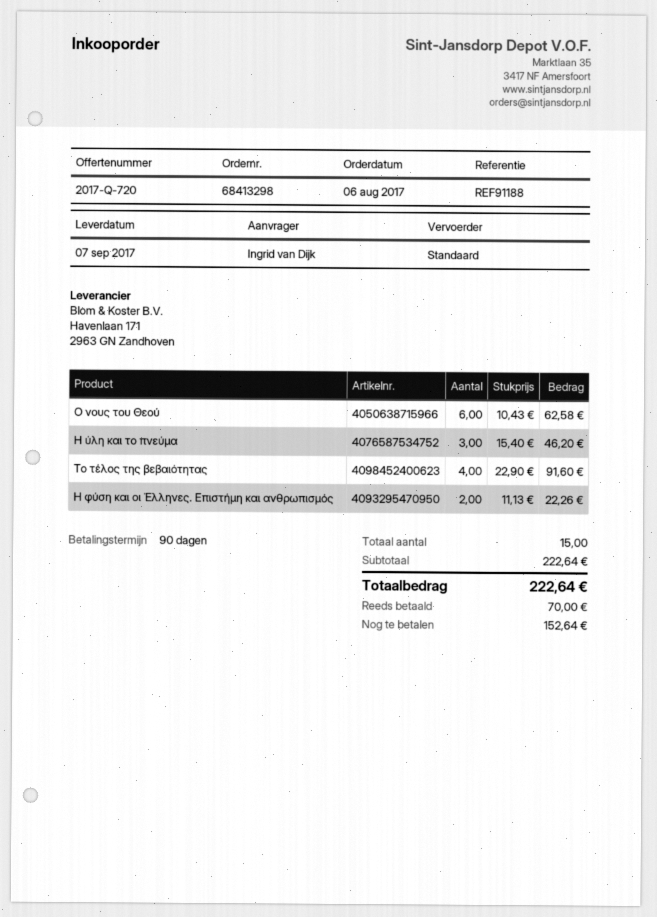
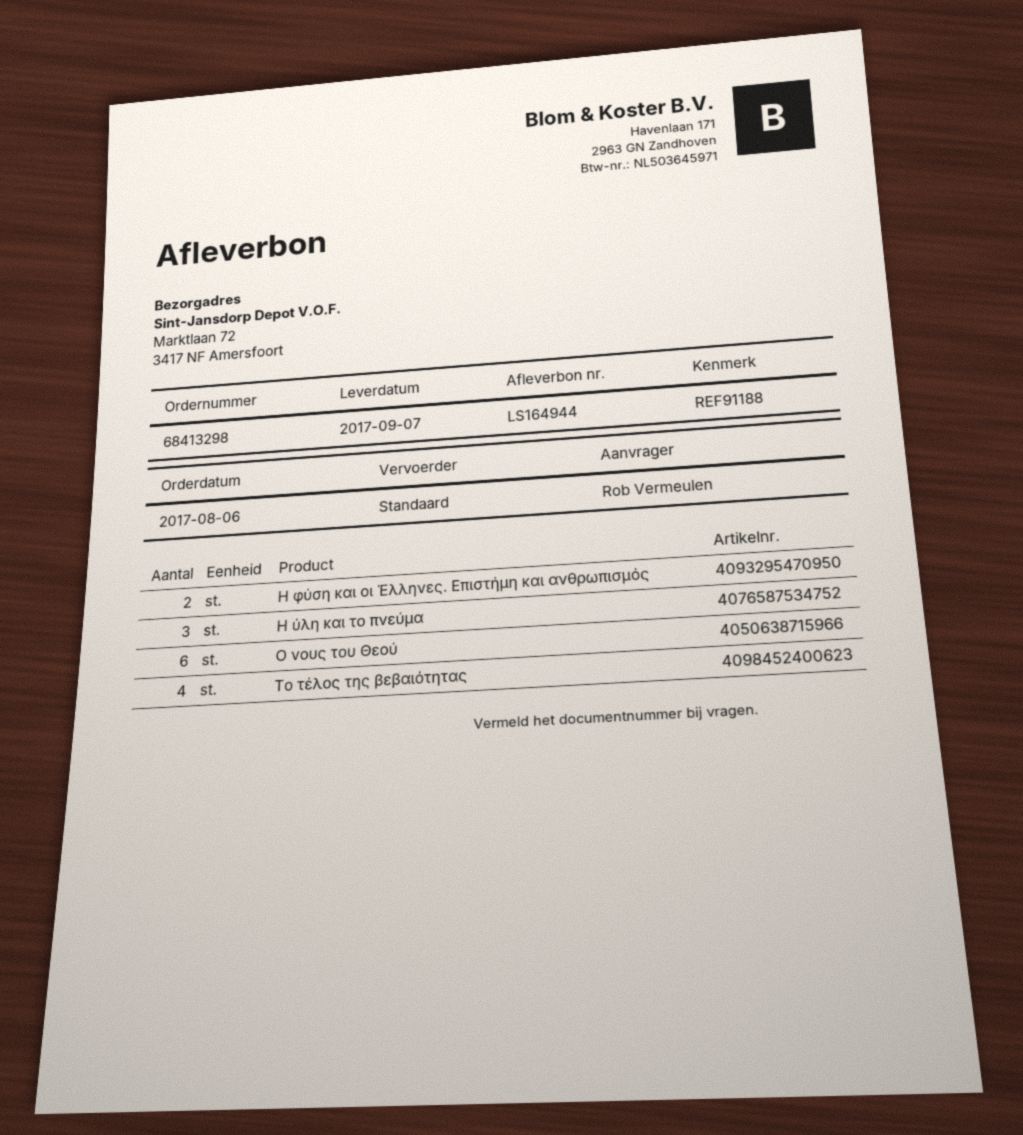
ordered by: Ingrid van Dijk -> Rob Vermeulen

